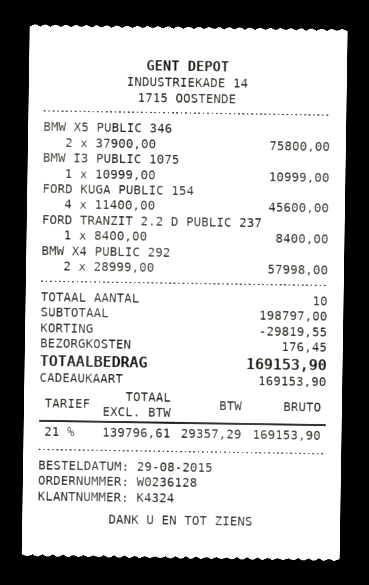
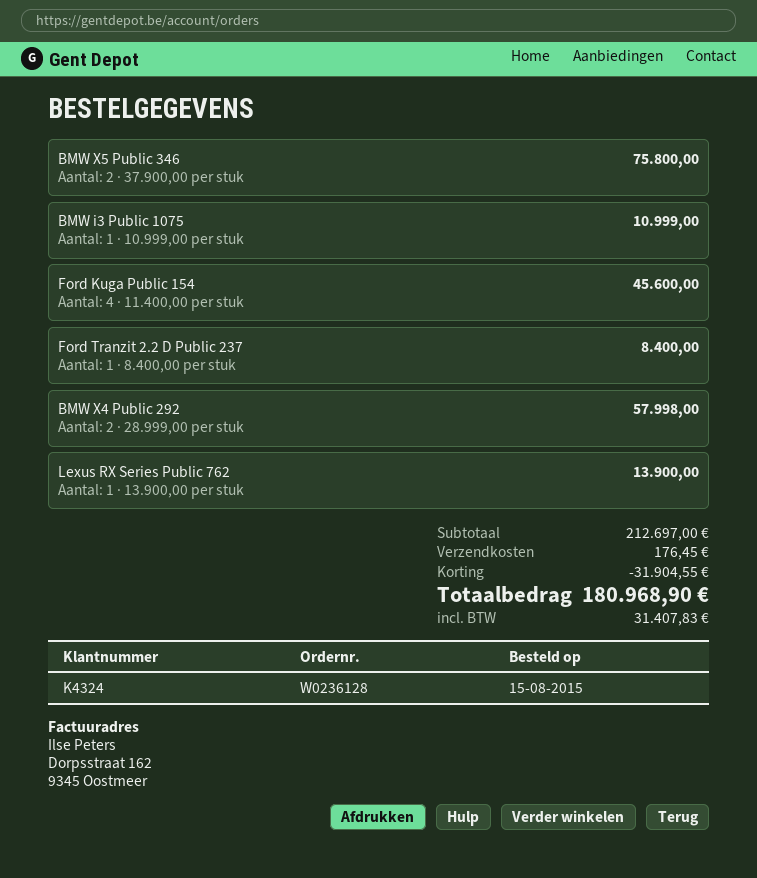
order date: 2015-08-29 -> 2015-08-15
Lexus RX Series Public 762: none -> 1 x 13900.00 = 13900.00
subtotal: 198797.00 -> 212697.00
discount: 29819.55 -> 31904.55
tax: 29357.29 -> 31407.83
total: 169153.90 -> 180968.90

